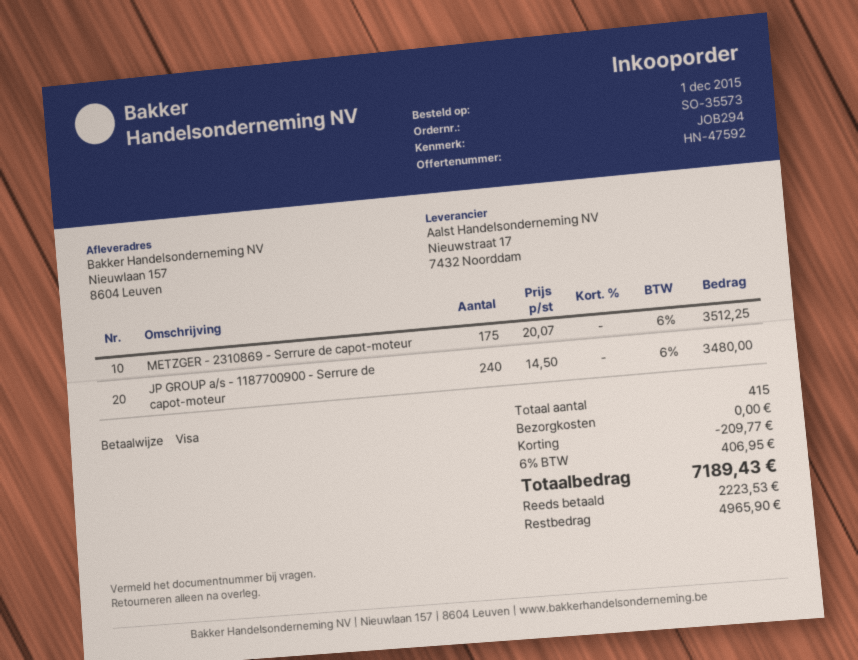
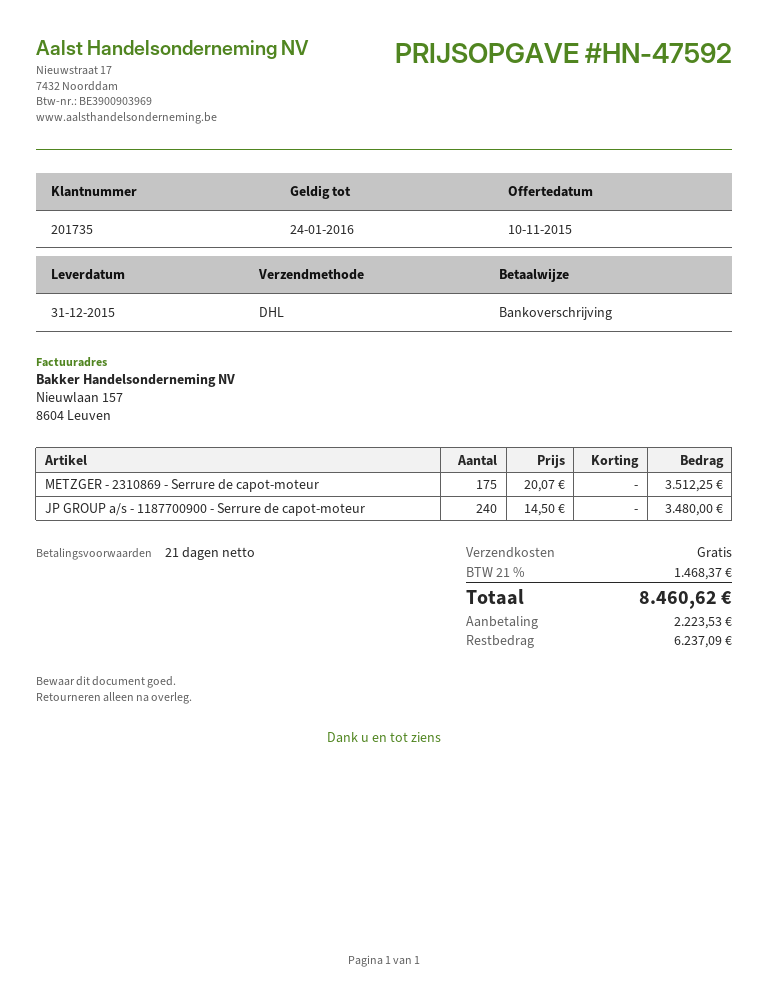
payment method: Visa -> bank transfer
discount: 209.77 -> none
tax: 6% = 406.95 -> 21% = 1468.37
total: 7189.43 -> 8460.62
balance: 4965.90 -> 6237.09

